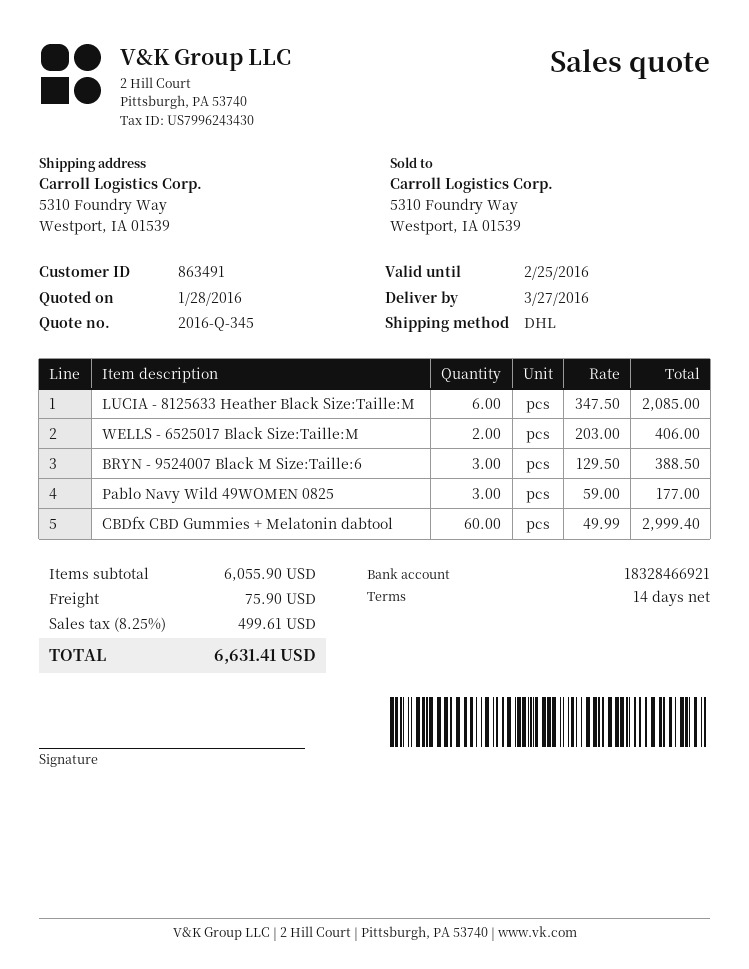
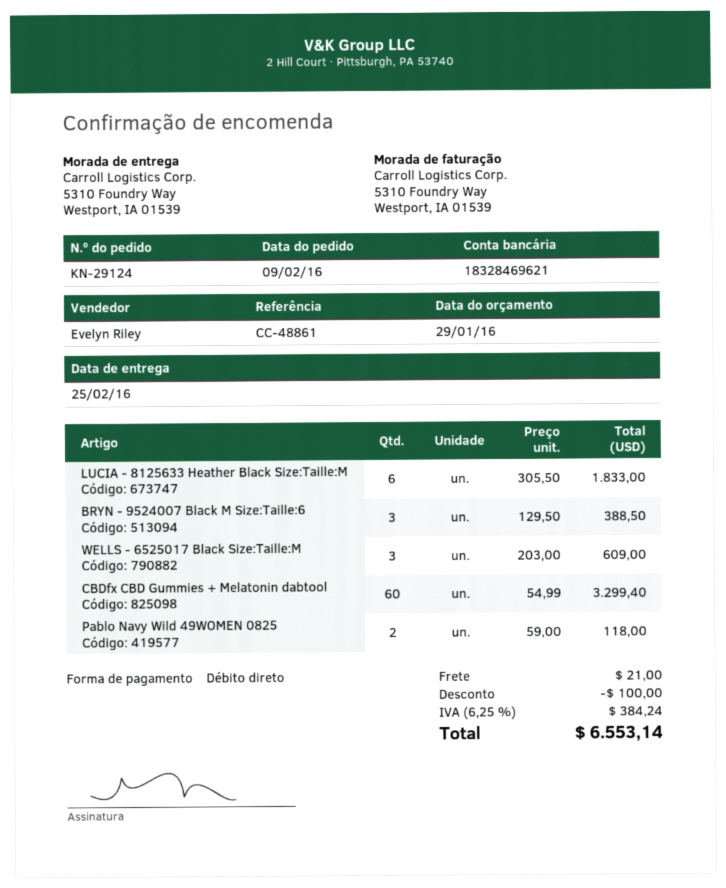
quote date: 2016-01-28 -> 2016-01-29
delivery date: 2016-03-27 -> 2016-02-25
bank account: 18328466921 -> 18328469621
LUCIA - 8125633 Heather Black Size:Taille:M: 6 x 347.50 = 2085.00 -> 6 x 305.50 = 1833.00
WELLS - 6525017 Black Size:Taille:M: 2 x 203.00 = 406.00 -> 3 x 203.00 = 609.00
Pablo Navy Wild 49WOMEN 0825: 3 x 59.00 = 177.00 -> 2 x 59.00 = 118.00
CBDfx CBD Gummies + Melatonin dabtool: 60 x 49.99 = 2999.40 -> 60 x 54.99 = 3299.40
discount: none -> 100.00
shipping: 75.90 -> 21.00
tax: 8.25% = 499.61 -> 6.25% = 384.24
total: 6631.41 -> 6553.14

